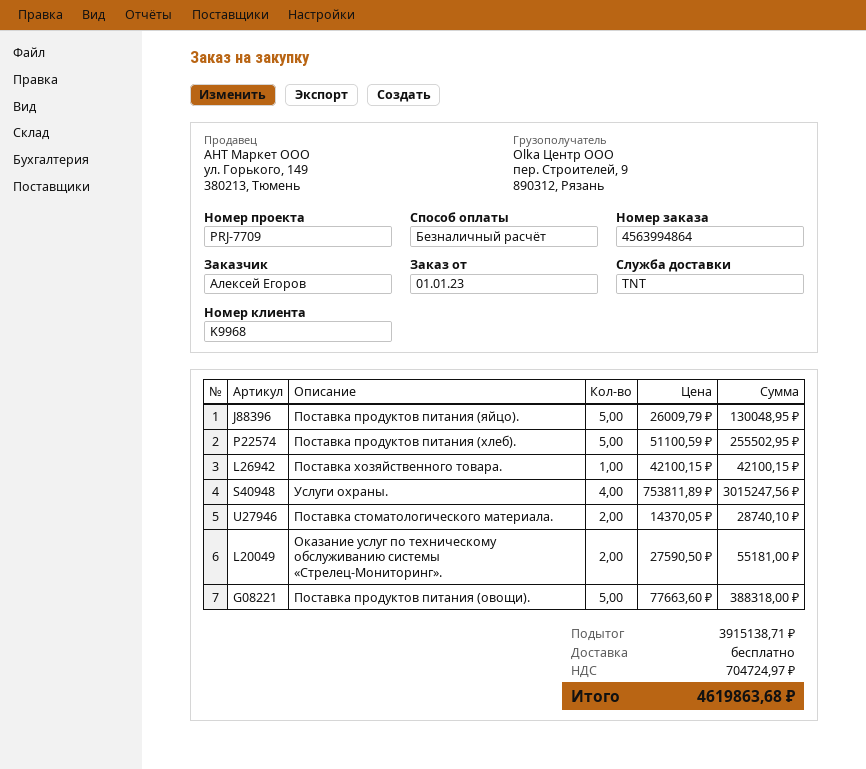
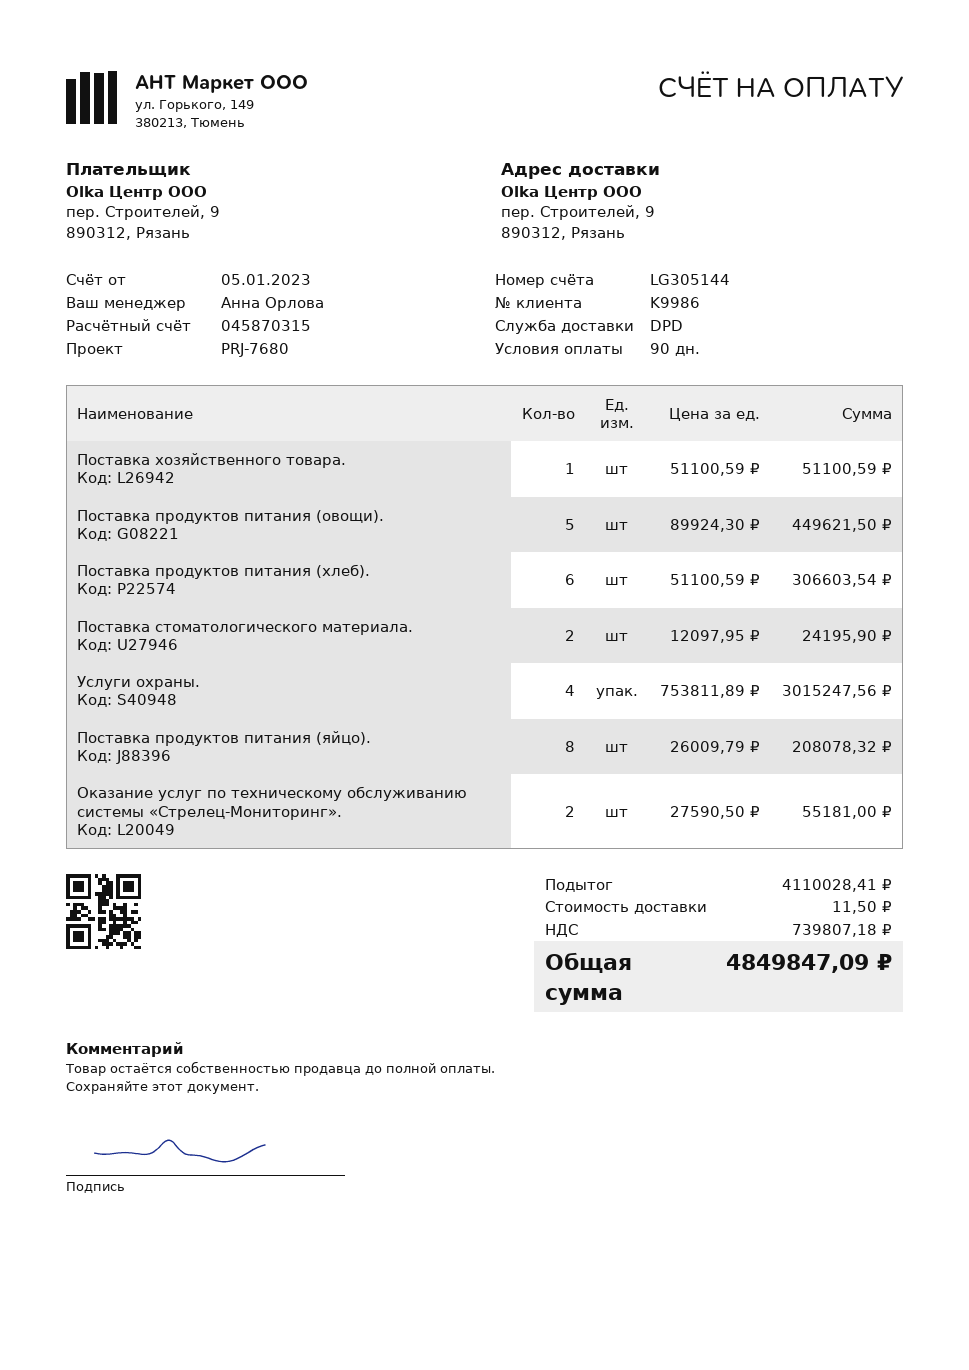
customer number: K9968 -> K9986
reference: PRJ-7709 -> PRJ-7680
shipping method: TNT -> DPD
Поставка продуктов питания (яйцо).: 5 x 26009.79 = 130048.95 -> 8 x 26009.79 = 208078.32
Поставка продуктов питания (хлеб).: 5 x 51100.59 = 255502.95 -> 6 x 51100.59 = 306603.54
Поставка хозяйственного товара.: 1 x 42100.15 = 42100.15 -> 1 x 51100.59 = 51100.59
Поставка стоматологического материала.: 2 x 14370.05 = 28740.10 -> 2 x 12097.95 = 24195.90
Поставка продуктов питания (овощи).: 5 x 77663.60 = 388318.00 -> 5 x 89924.30 = 449621.50
subtotal: 3915138.71 -> 4110028.41
shipping: 0.00 -> 11.50
tax: 704724.97 -> 739807.18
total: 4619863.68 -> 4849847.09

